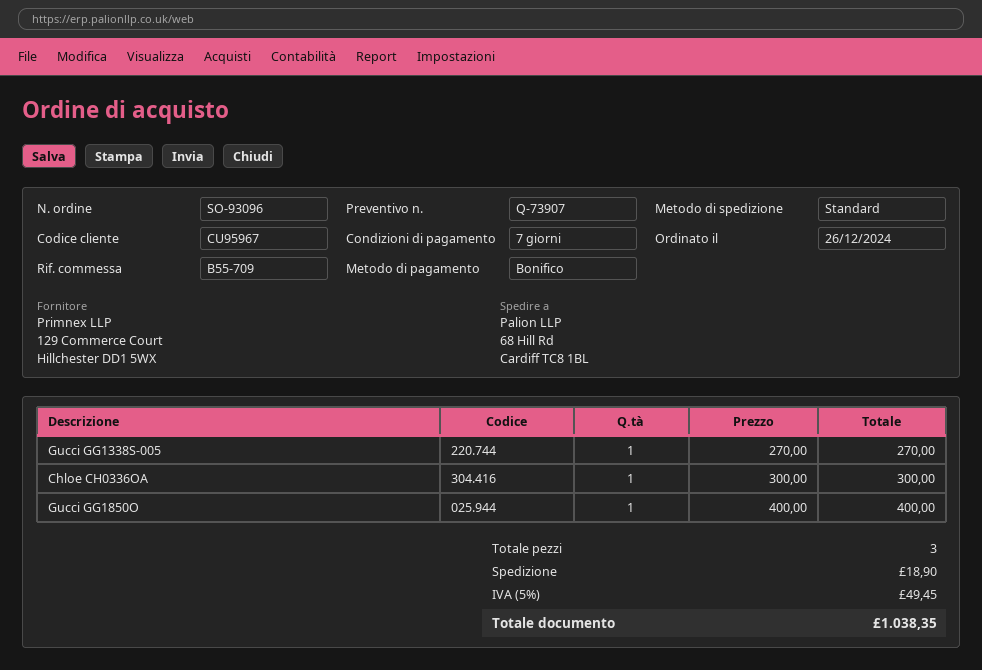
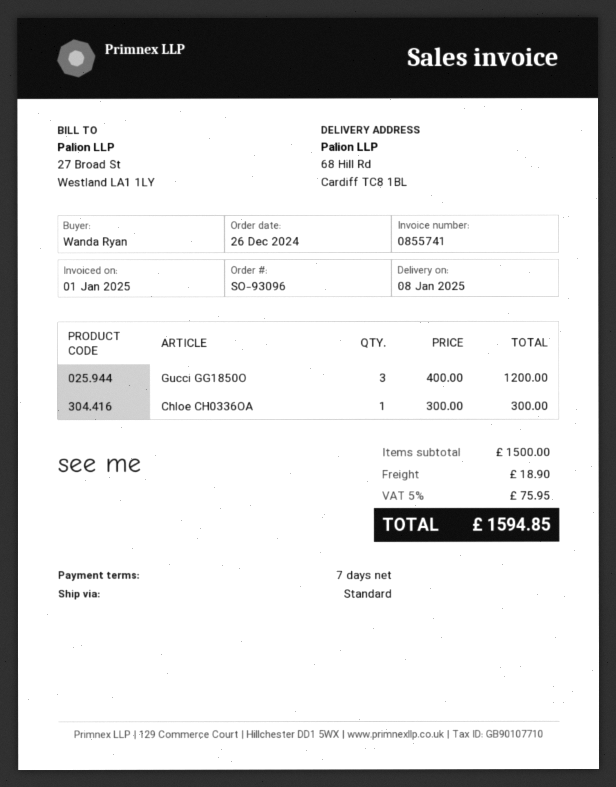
Gucci GG1338S-005: 1 x 270.00 = 270.00 -> none
Gucci GG1850O: 1 x 400.00 = 400.00 -> 3 x 400.00 = 1200.00
tax: 5% = 49.45 -> 5% = 75.95
total: 1038.35 -> 1594.85

